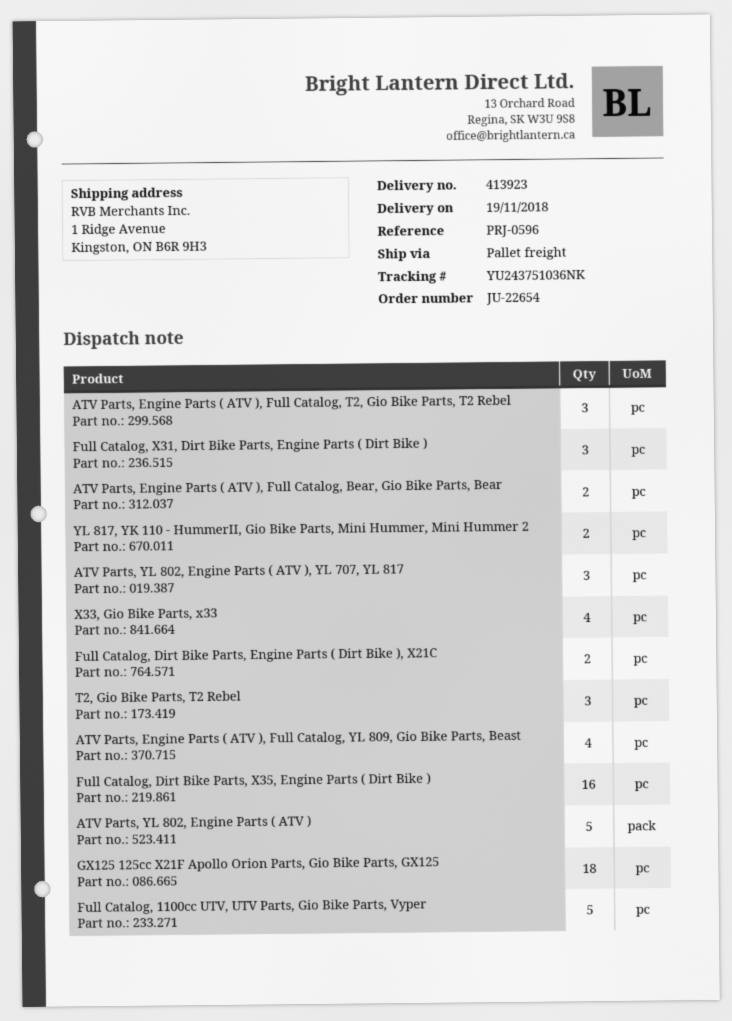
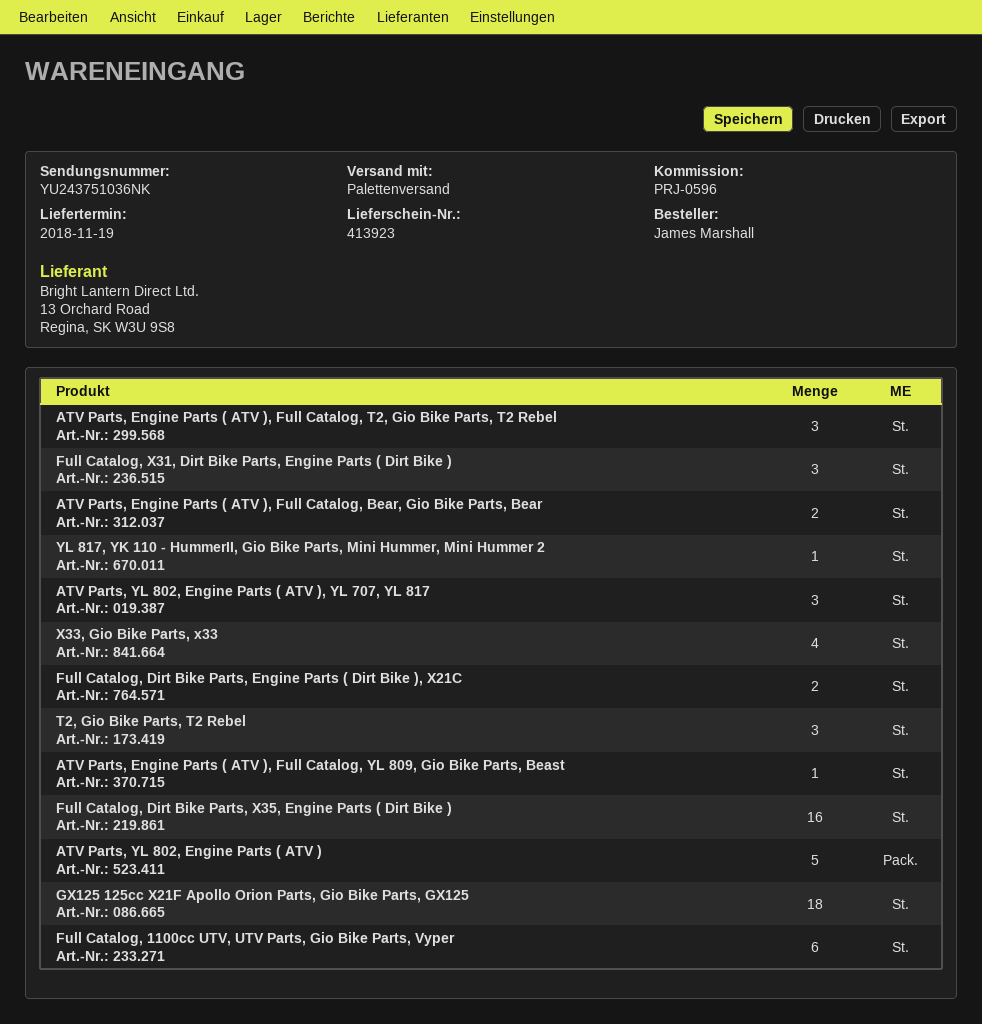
YL 817, YK 110 - HummerII, Gio Bike Parts, Mini Hummer, Mini Hummer 2: 2 -> 1
ATV Parts, Engine Parts ( ATV ), Full Catalog, YL 809, Gio Bike Parts, Beast: 4 -> 1
Full Catalog, 1100cc UTV, UTV Parts, Gio Bike Parts, Vyper: 5 -> 6

